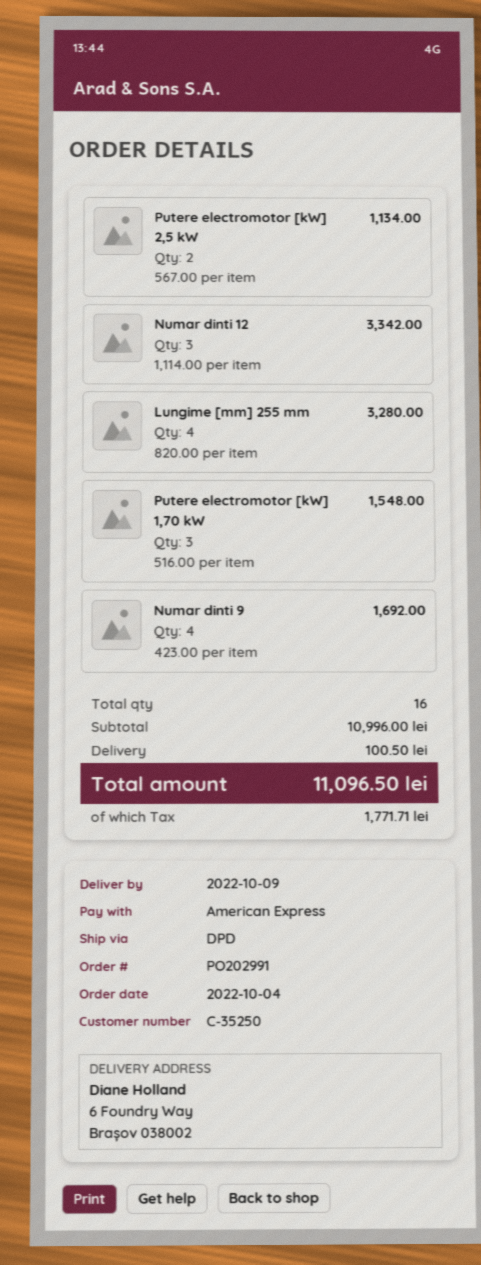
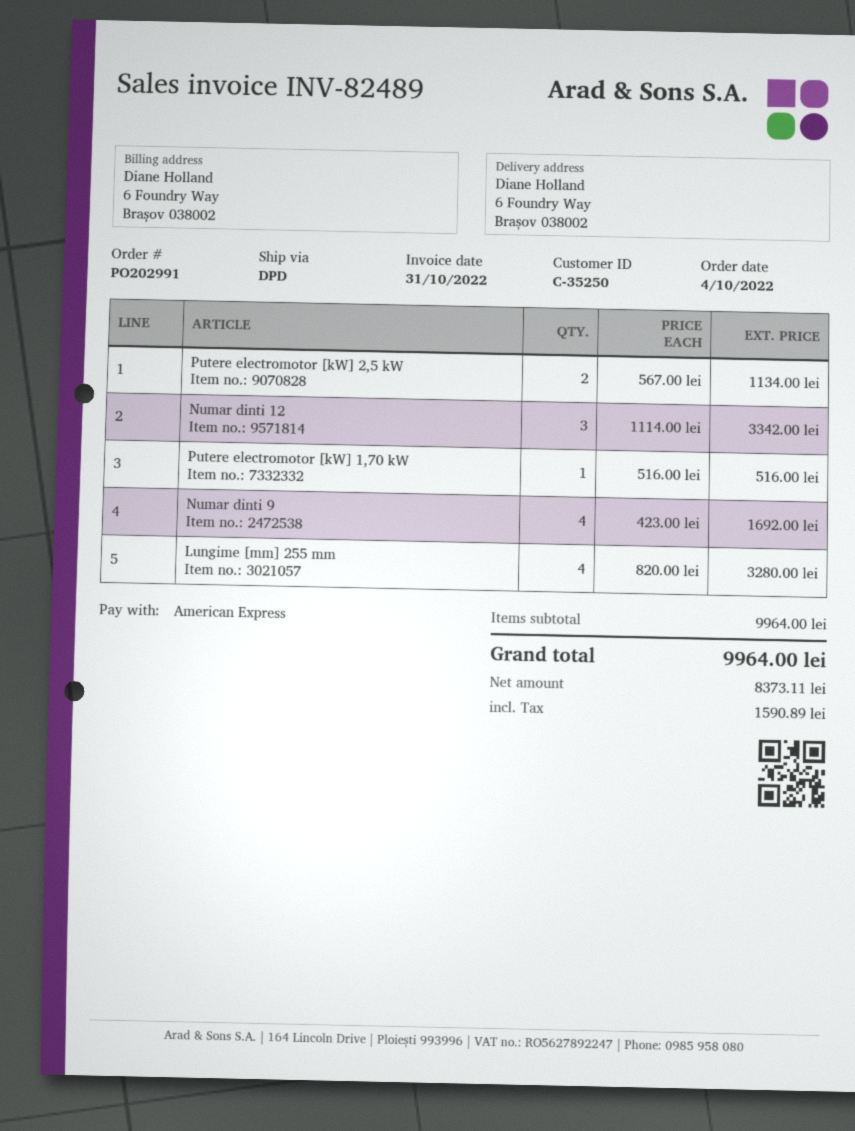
Putere electromotor [kW] 1,70 kW: 3 x 516.00 = 1548.00 -> 1 x 516.00 = 516.00
subtotal: 10996.00 -> 9964.00
shipping: 100.50 -> none
tax: 1771.71 -> 1590.89
total: 11096.50 -> 9964.00

